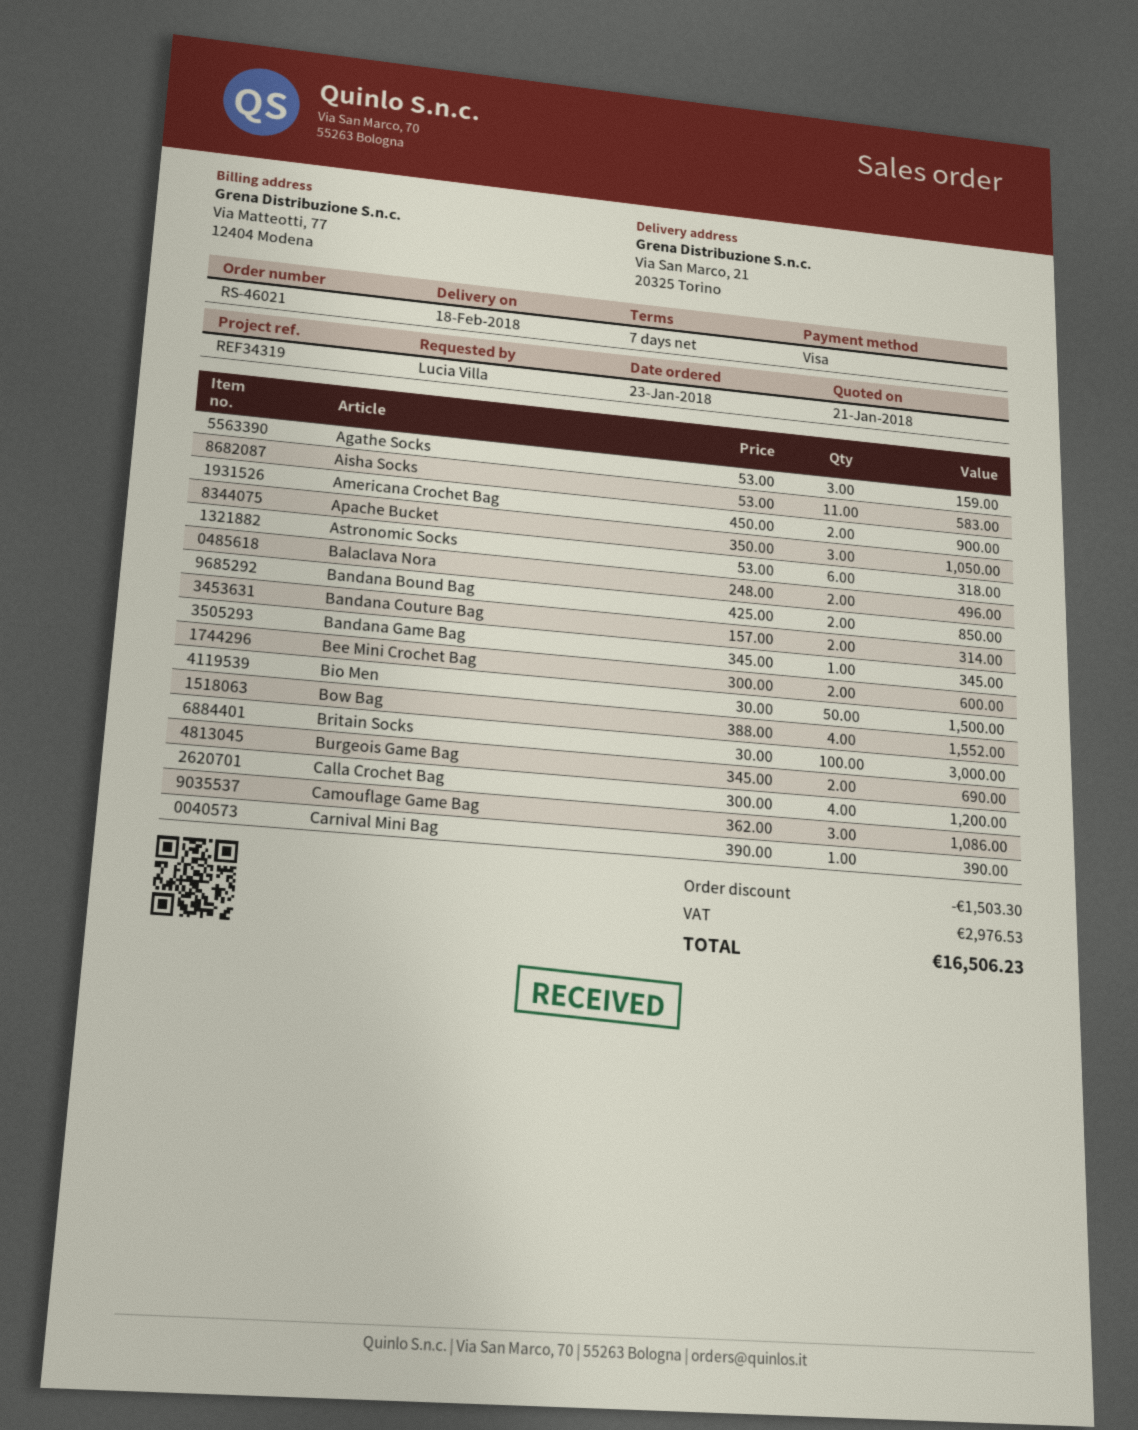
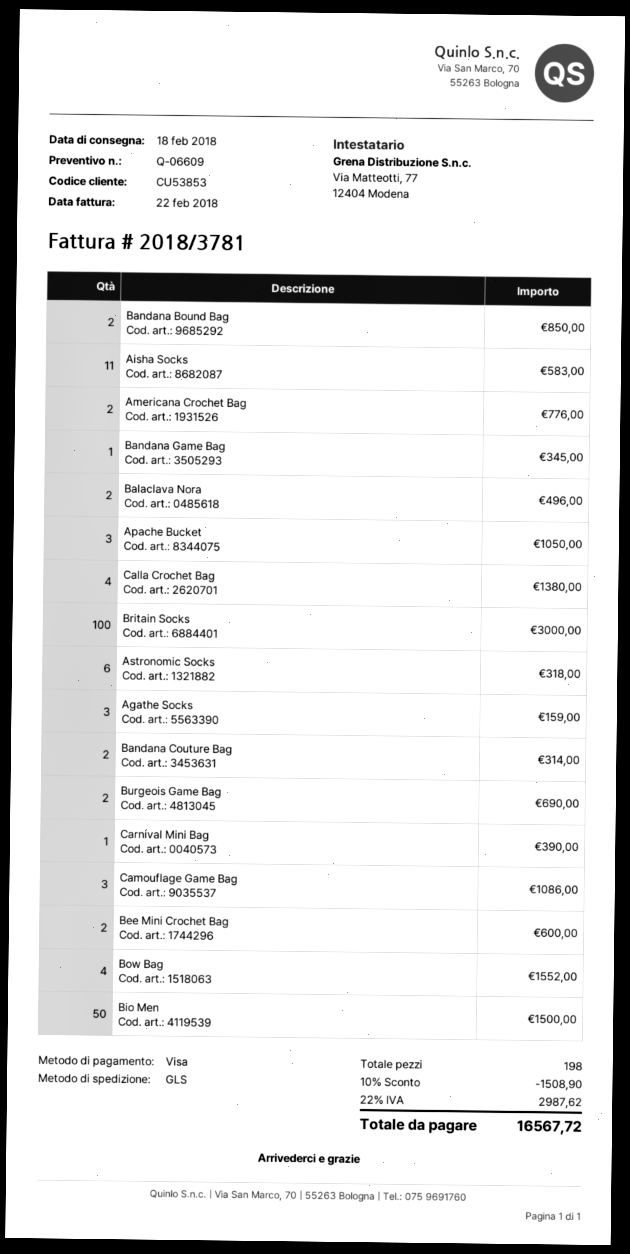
Americana Crochet Bag: 2 for 900.00 -> 2 for 776.00
Calla Crochet Bag: 4 for 1200.00 -> 4 for 1380.00
discount: 1503.30 -> 1508.90
tax: 2976.53 -> 2987.62
total: 16506.23 -> 16567.72

